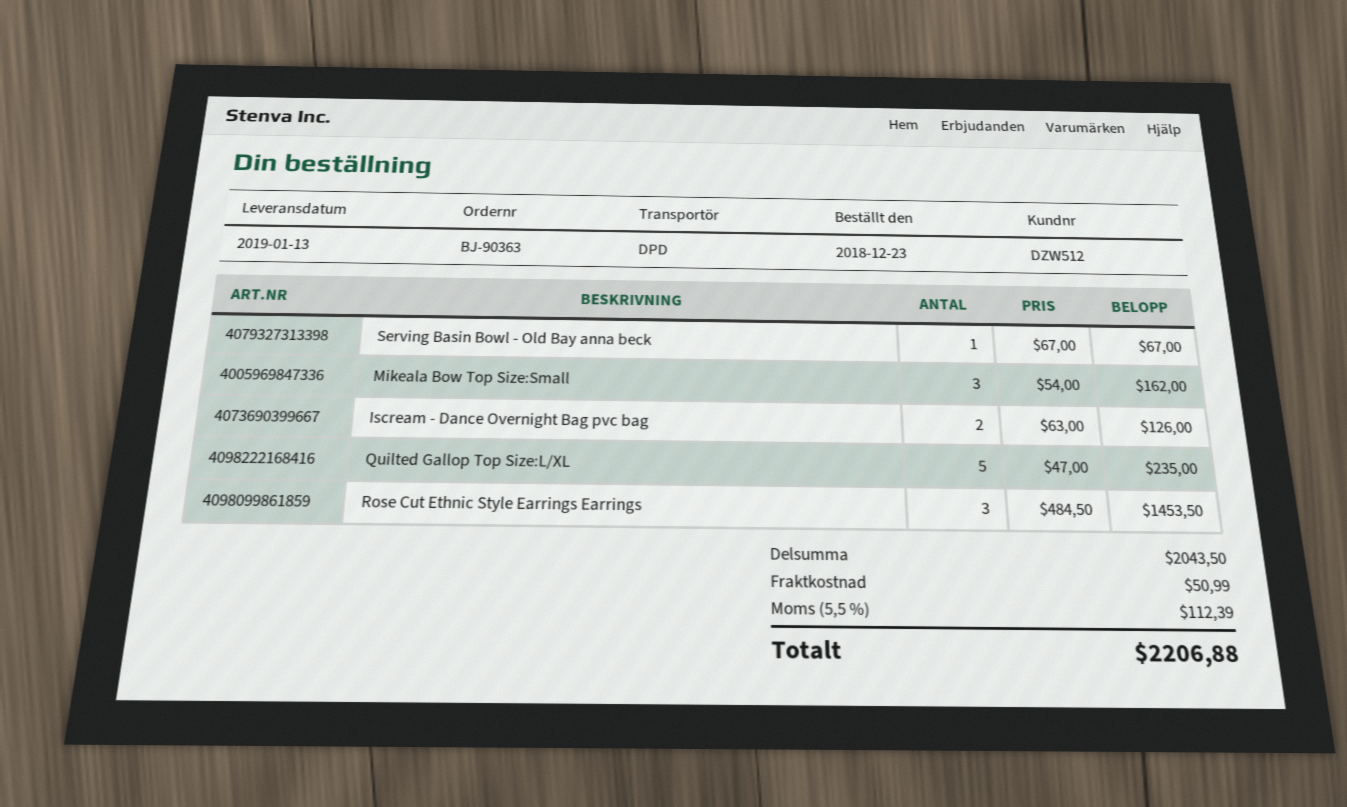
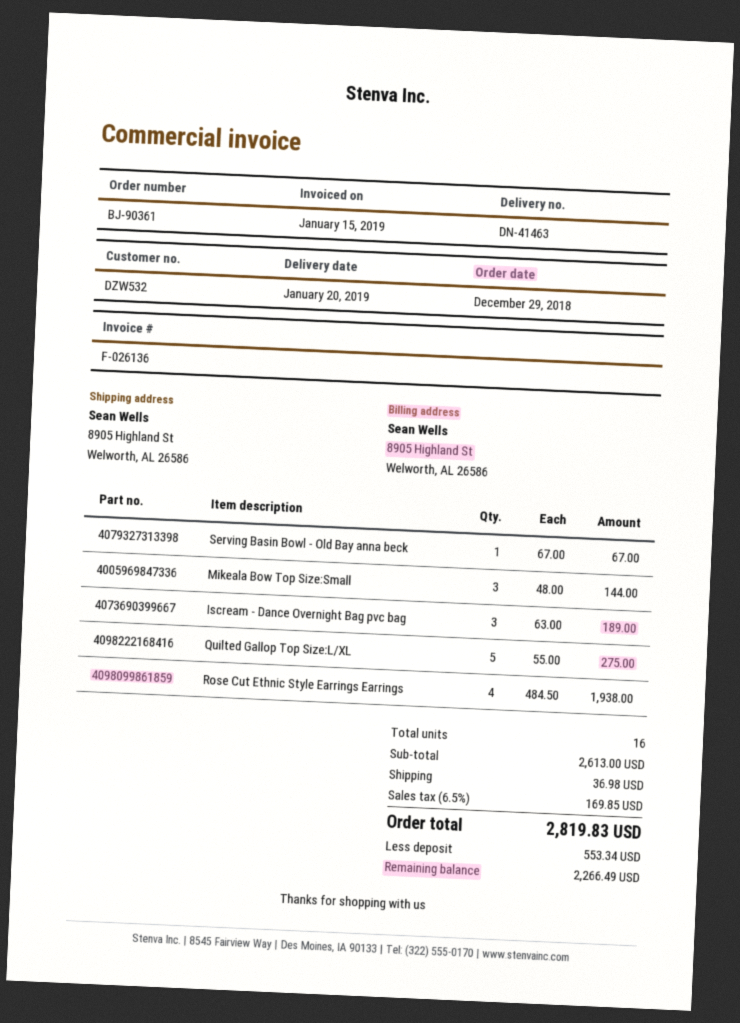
order number: BJ-90363 -> BJ-90361
order date: 2018-12-23 -> 2018-12-29
delivery date: 2019-01-13 -> 2019-01-20
customer number: DZW512 -> DZW532
Mikeala Bow Top Size:Small: 3 x 54.00 = 162.00 -> 3 x 48.00 = 144.00
Iscream - Dance Overnight Bag pvc bag: 2 x 63.00 = 126.00 -> 3 x 63.00 = 189.00
Quilted Gallop Top Size:L/XL: 5 x 47.00 = 235.00 -> 5 x 55.00 = 275.00
Rose Cut Ethnic Style Earrings Earrings: 3 x 484.50 = 1453.50 -> 4 x 484.50 = 1938.00
subtotal: 2043.50 -> 2613.00
shipping: 50.99 -> 36.98
tax: 5.5% = 112.39 -> 6.5% = 169.85
total: 2206.88 -> 2819.83

